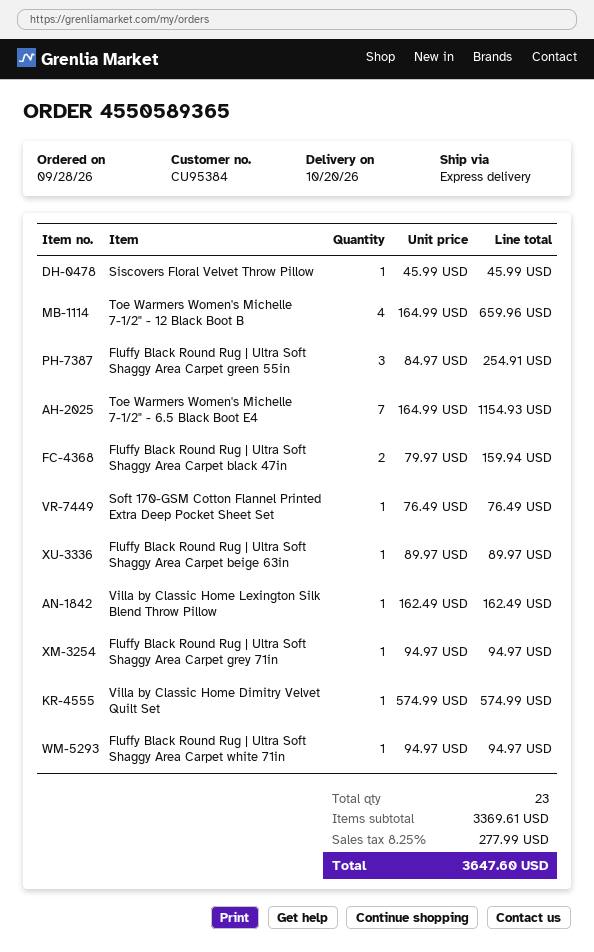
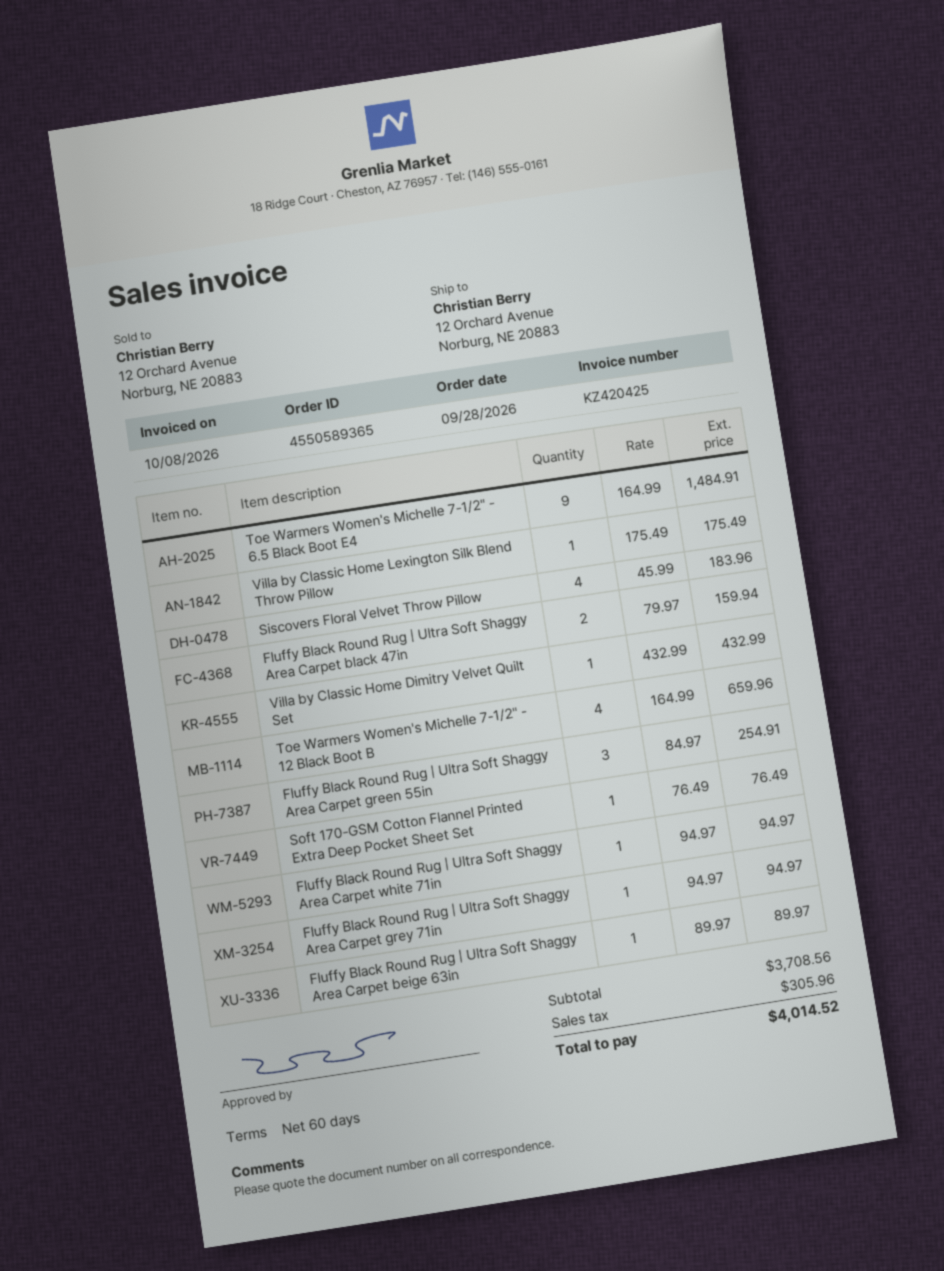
Siscovers Floral Velvet Throw Pillow: 1 x 45.99 = 45.99 -> 4 x 45.99 = 183.96
Toe Warmers Women's Michelle 7-1/2" - 6.5 Black Boot E4: 7 x 164.99 = 1154.93 -> 9 x 164.99 = 1484.91
Villa by Classic Home Lexington Silk Blend Throw Pillow: 1 x 162.49 = 162.49 -> 1 x 175.49 = 175.49
Villa by Classic Home Dimitry Velvet Quilt Set: 1 x 574.99 = 574.99 -> 1 x 432.99 = 432.99
subtotal: 3369.61 -> 3708.56
tax: 277.99 -> 305.96
total: 3647.60 -> 4014.52

